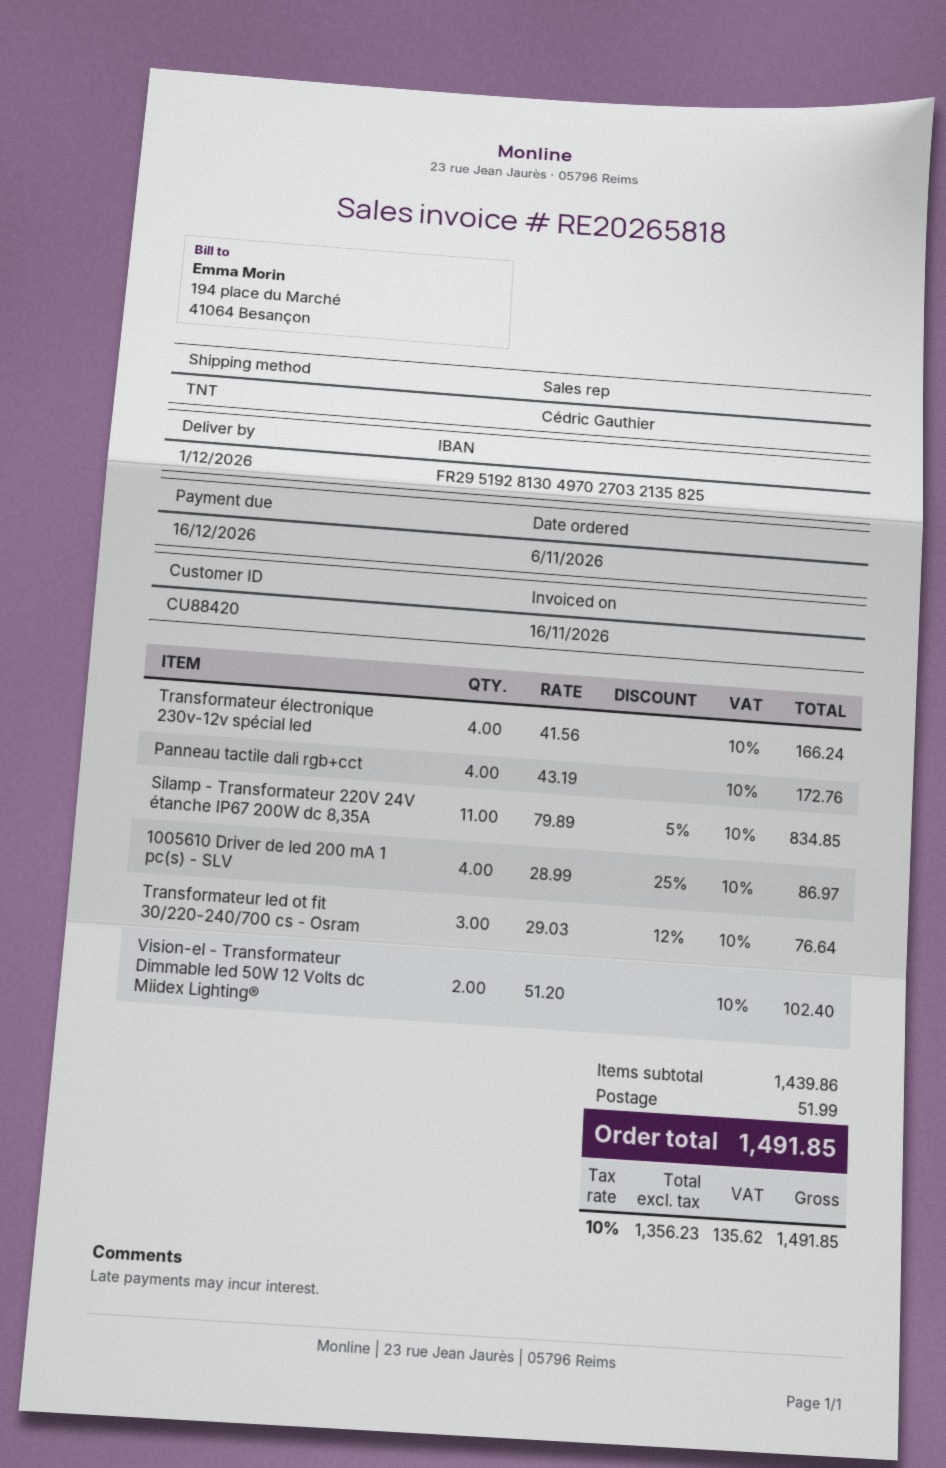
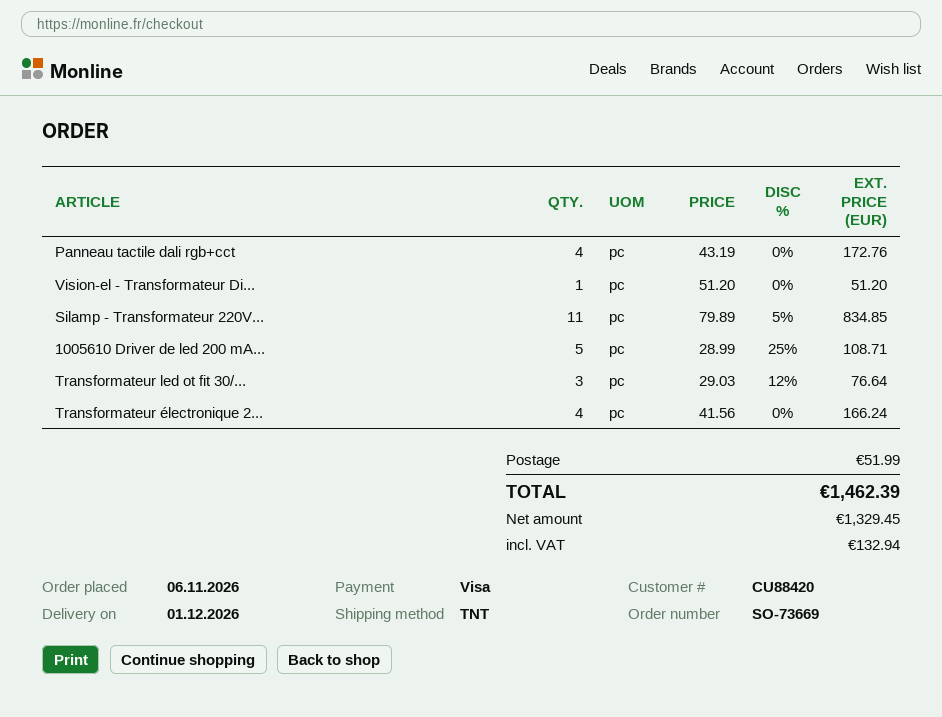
1005610 Driver de led 200 mA 1 pc(s) - SLV: 4 x 28.99 - 25% = 86.97 -> 5 x 28.99 - 25% = 108.71
Vision-el - Transformateur Dimmable led 50W 12 Volts dc Miidex Lighting®: 2 x 51.20 = 102.40 -> 1 x 51.20 = 51.20
net: 1356.23 -> 1329.45
tax: 135.62 -> 132.94
total: 1491.85 -> 1462.39

